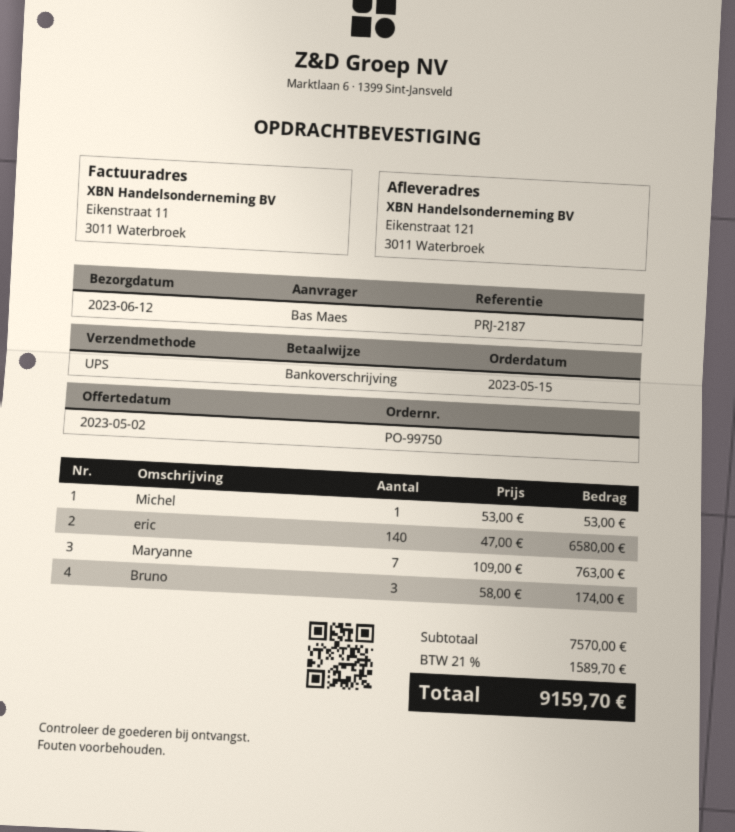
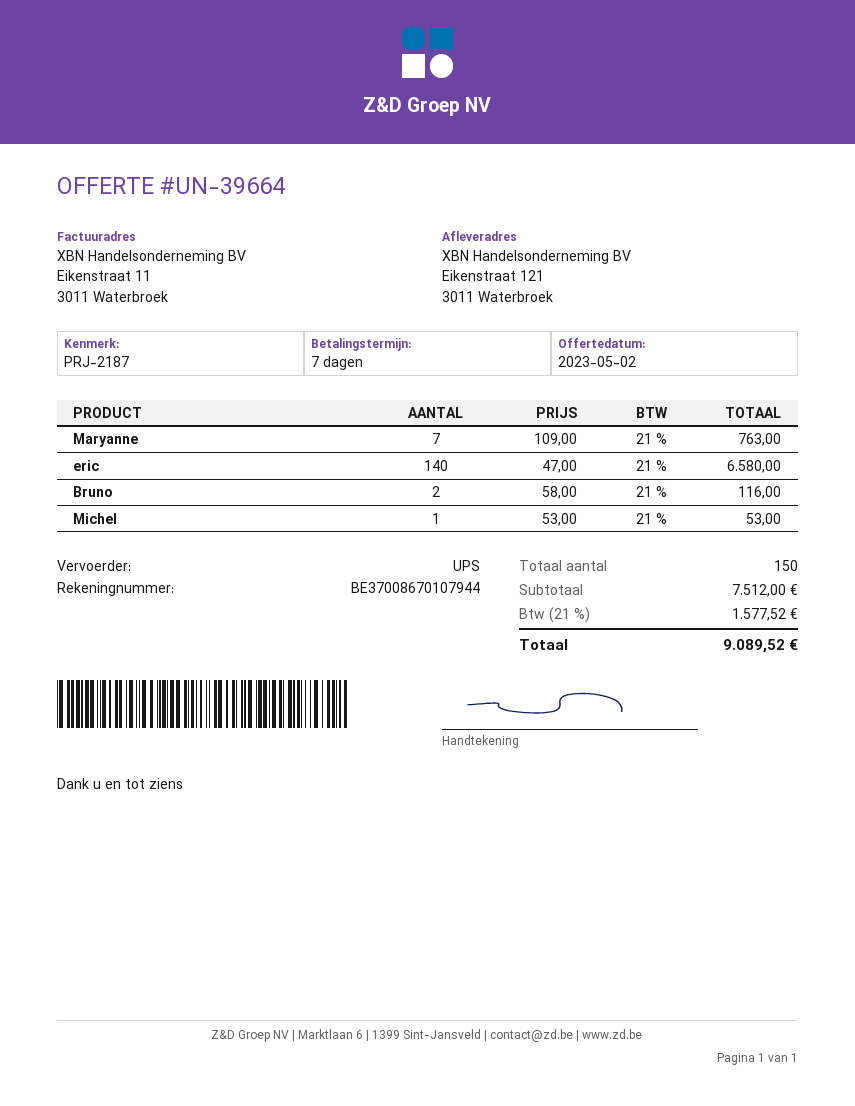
Bruno: 3 x 58.00 = 174.00 -> 2 x 58.00 = 116.00
subtotal: 7570.00 -> 7512.00
tax: 21% = 1589.70 -> 21% = 1577.52
total: 9159.70 -> 9089.52

